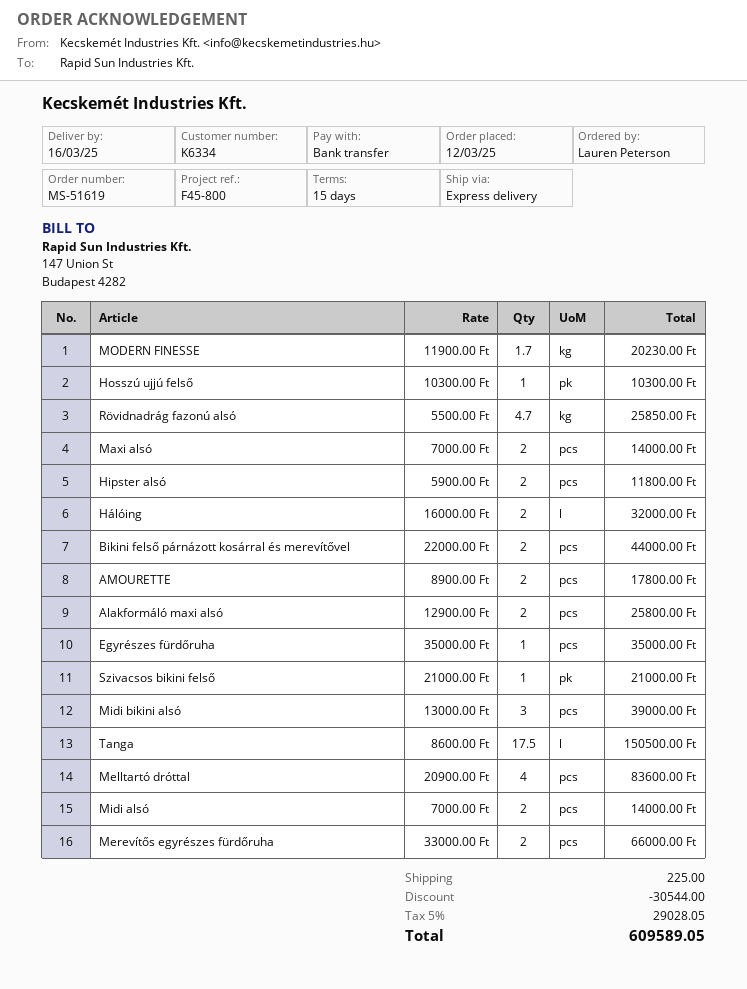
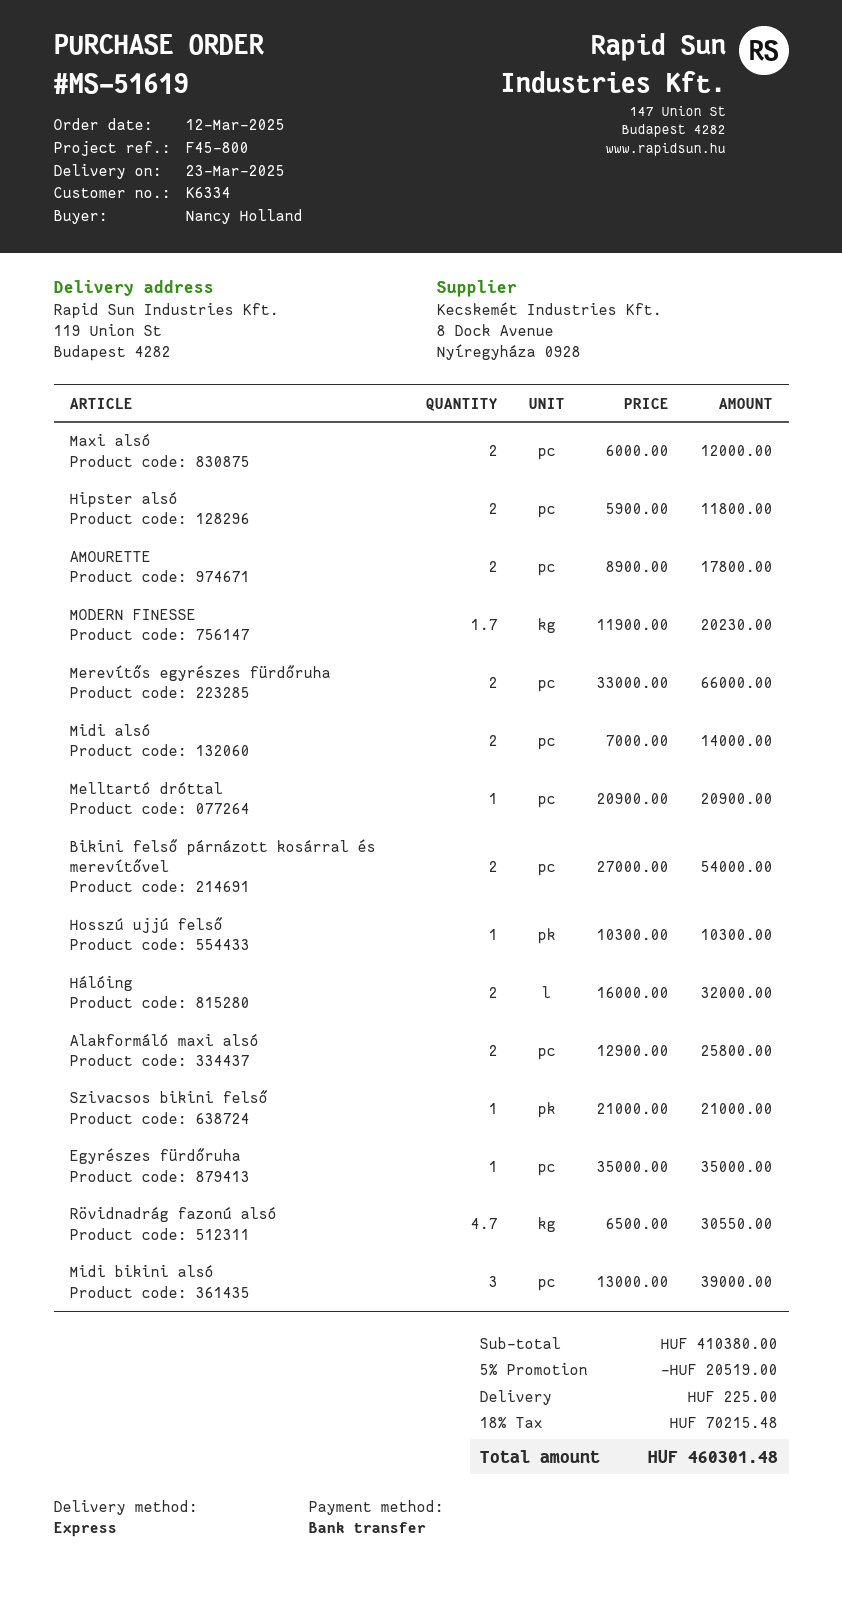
delivery date: 2025-03-16 -> 2025-03-23
ordered by: Lauren Peterson -> Nancy Holland
Rövidnadrág fazonú alsó: 4.7 x 5500.00 = 25850.00 -> 4.7 x 6500.00 = 30550.00
Maxi alsó: 2 x 7000.00 = 14000.00 -> 2 x 6000.00 = 12000.00
Bikini felső párnázott kosárral és merevítővel: 2 x 22000.00 = 44000.00 -> 2 x 27000.00 = 54000.00
Tanga: 17.5 x 8600.00 = 150500.00 -> none
Melltartó dróttal: 4 x 20900.00 = 83600.00 -> 1 x 20900.00 = 20900.00
discount: 30544.00 -> 20519.00
tax: 5% = 29028.05 -> 18% = 70215.48
total: 609589.05 -> 460301.48

